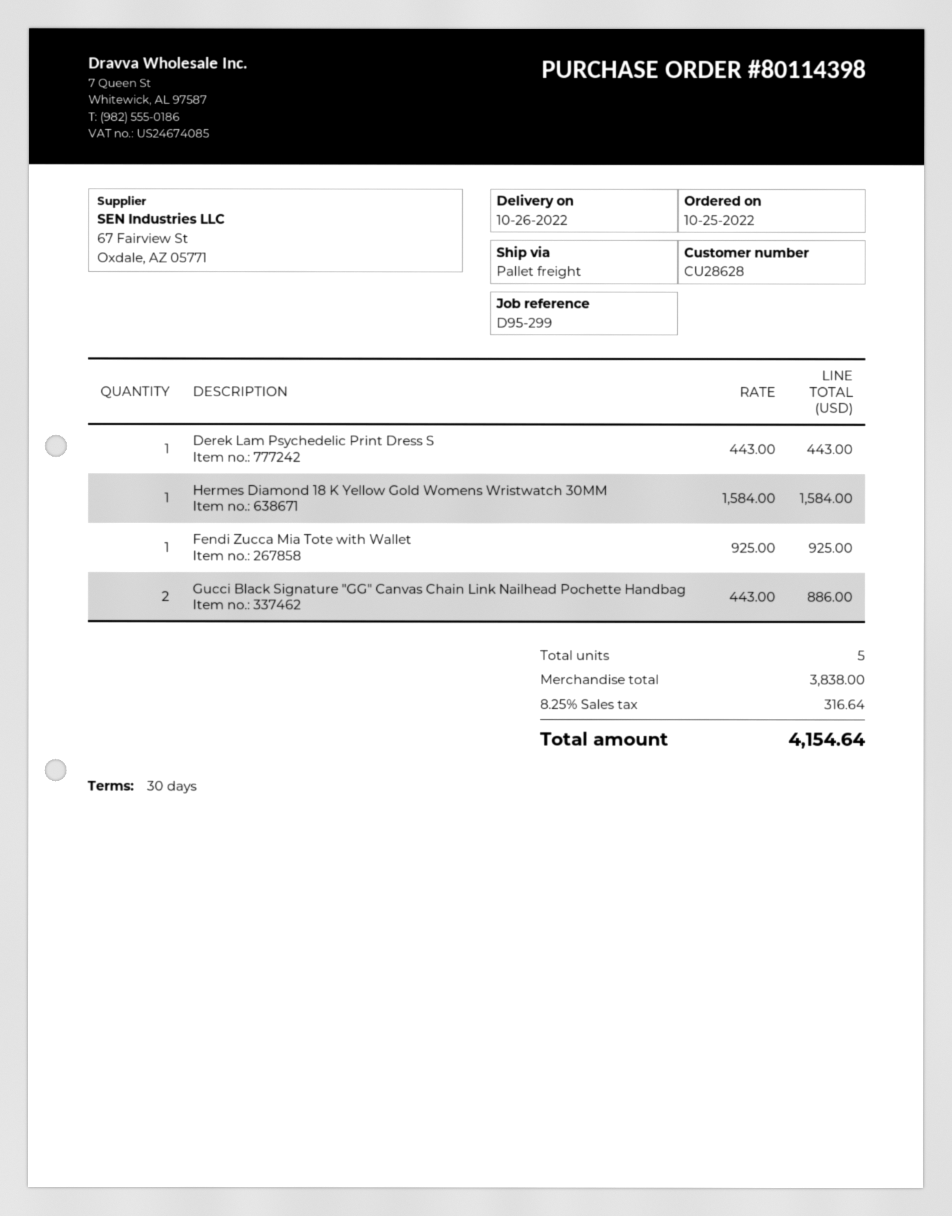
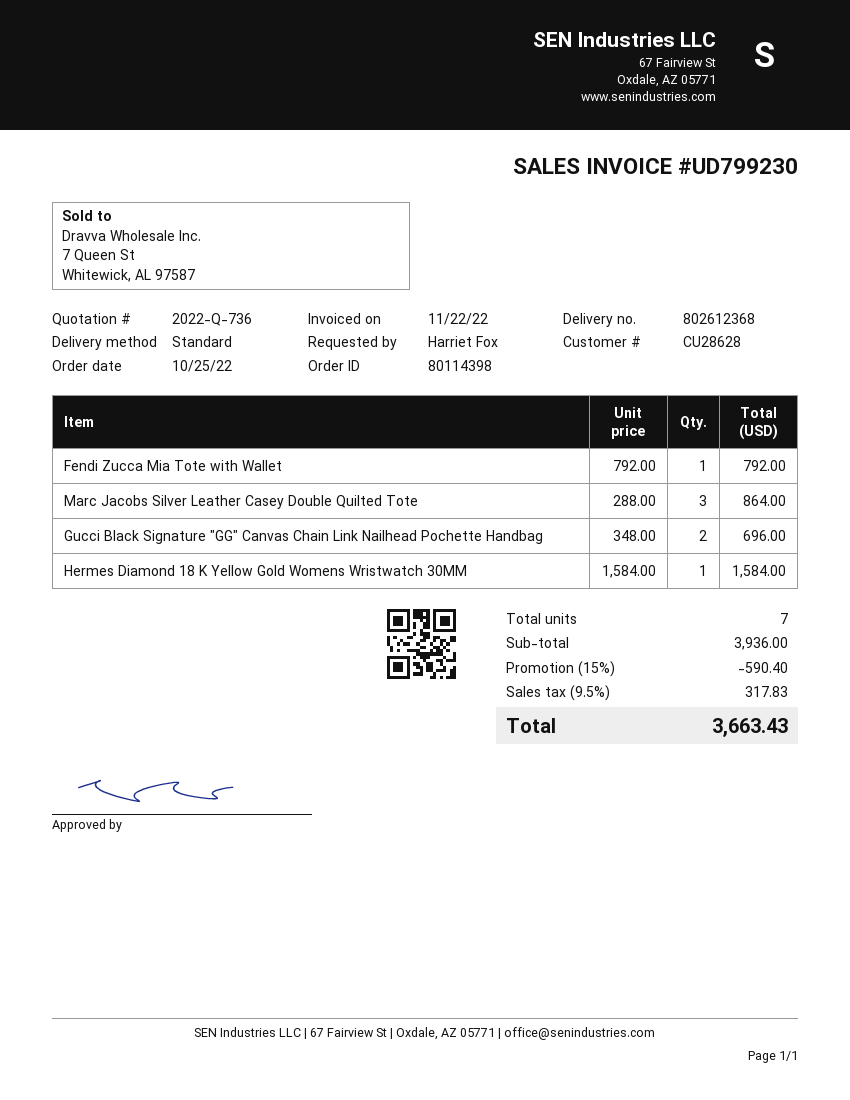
shipping method: pallet freight -> standard
Derek Lam Psychedelic Print Dress S: 1 x 443.00 = 443.00 -> none
Fendi Zucca Mia Tote with Wallet: 1 x 925.00 = 925.00 -> 1 x 792.00 = 792.00
Gucci Black Signature "GG" Canvas Chain Link Nailhead Pochette Handbag: 2 x 443.00 = 886.00 -> 2 x 348.00 = 696.00
Marc Jacobs Silver Leather Casey Double Quilted Tote: none -> 3 x 288.00 = 864.00
total quantity: 5 -> 7
subtotal: 3838.00 -> 3936.00
discount: none -> 15% = 590.40
tax: 8.25% = 316.64 -> 9.5% = 317.83
total: 4154.64 -> 3663.43

